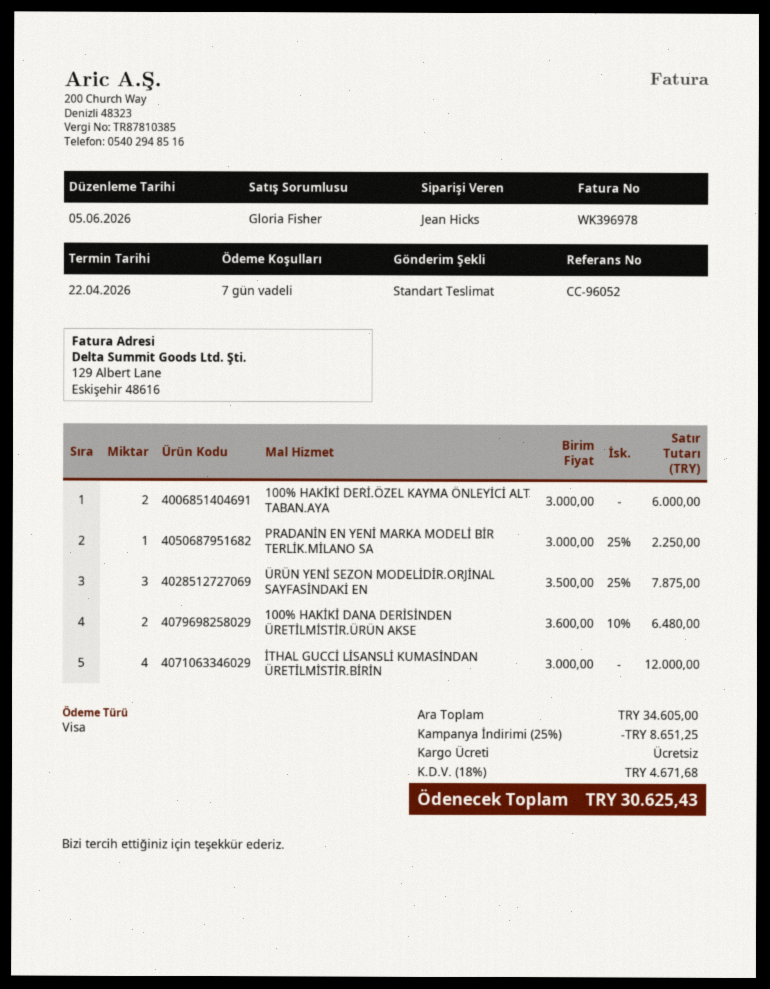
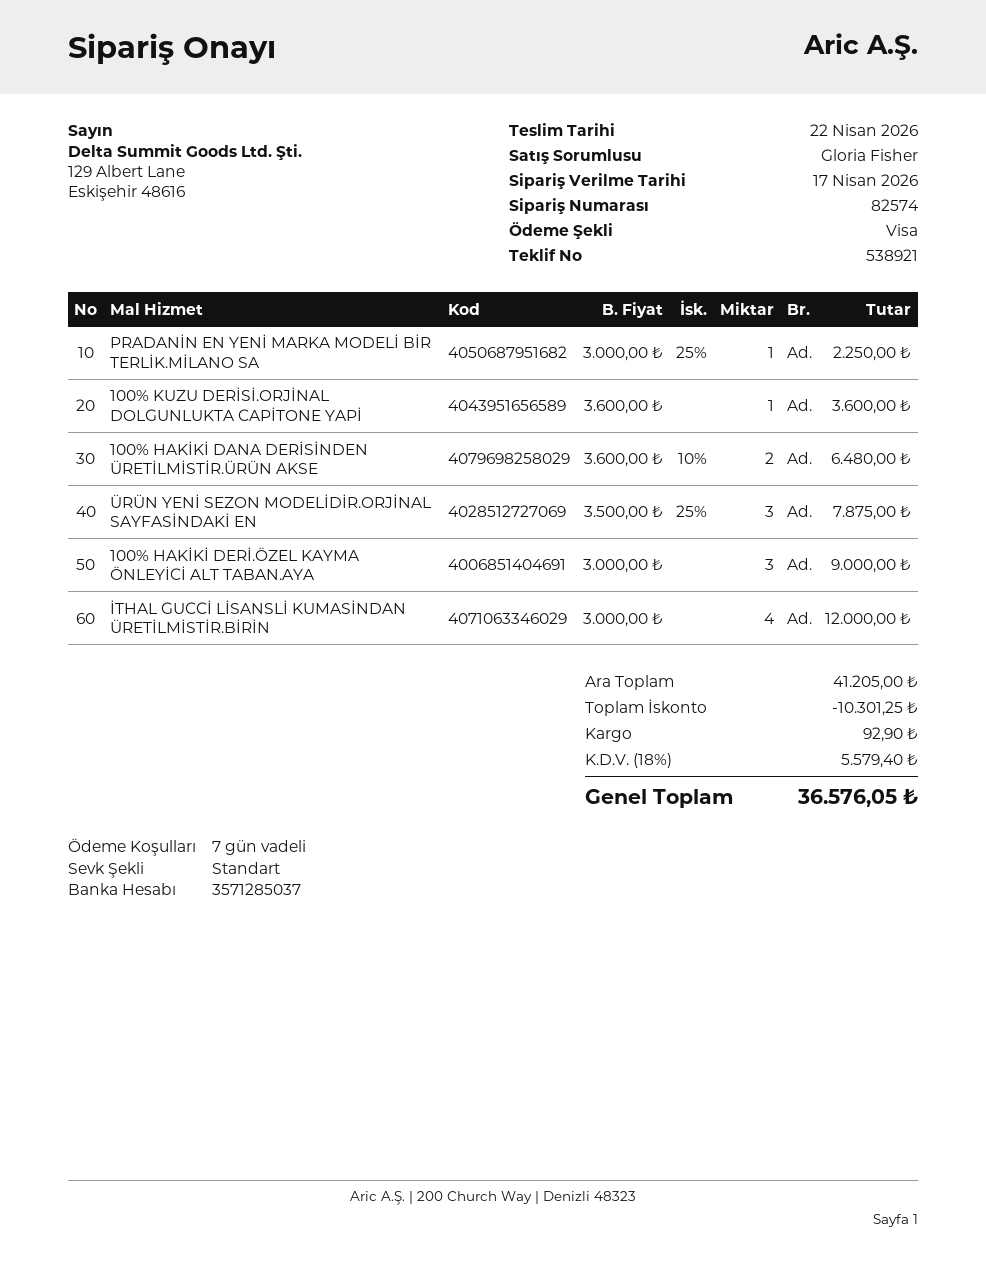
100% HAKİKİ DERİ.ÖZEL KAYMA ÖNLEYİCİ ALT TABAN.AYA: 2 x 3000.00 = 6000.00 -> 3 x 3000.00 = 9000.00
100% KUZU DERİSİ.ORJİNAL DOLGUNLUKTA CAPİTONE YAPİ: none -> 1 x 3600.00 = 3600.00
subtotal: 34605.00 -> 41205.00
discount: 8651.25 -> 10301.25
shipping: 0.00 -> 92.90
tax: 18% = 4671.68 -> 18% = 5579.40
total: 30625.43 -> 36576.05

